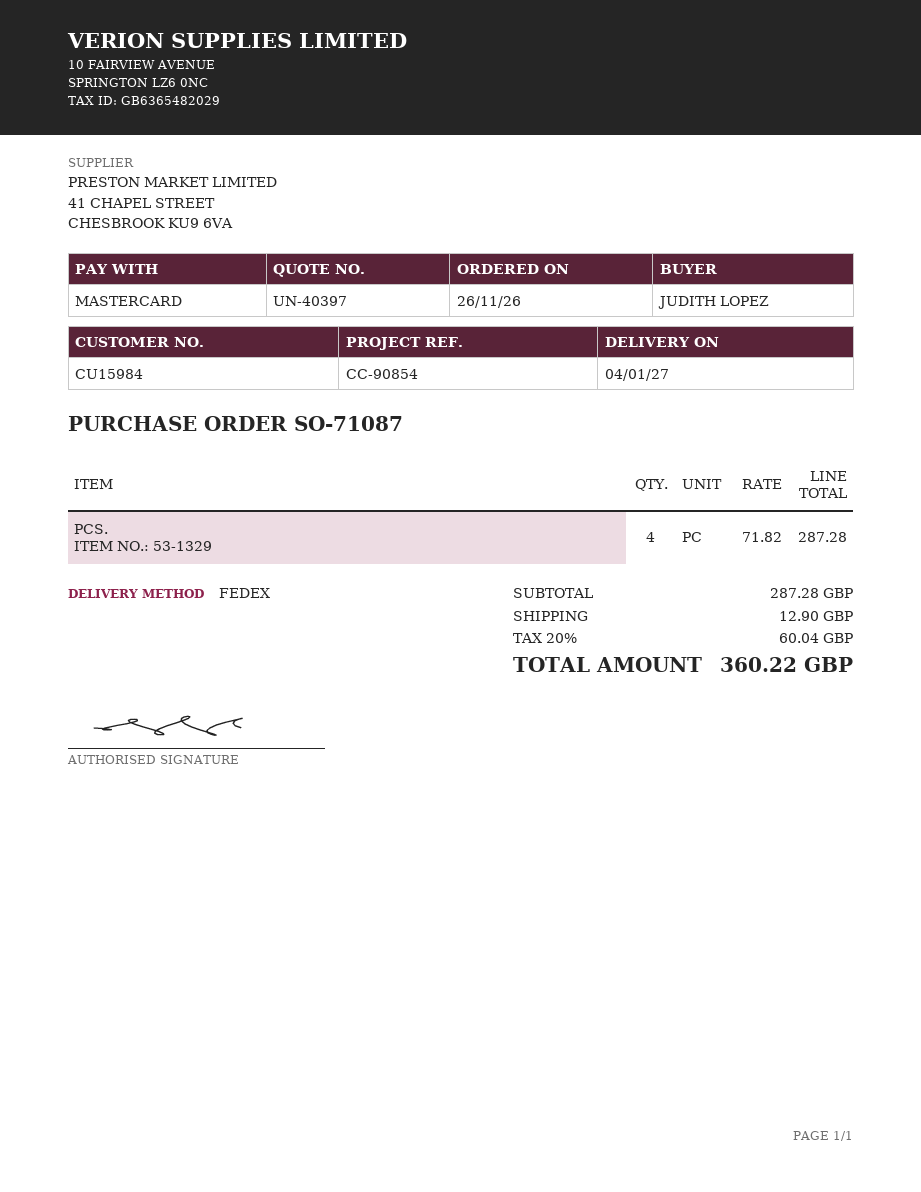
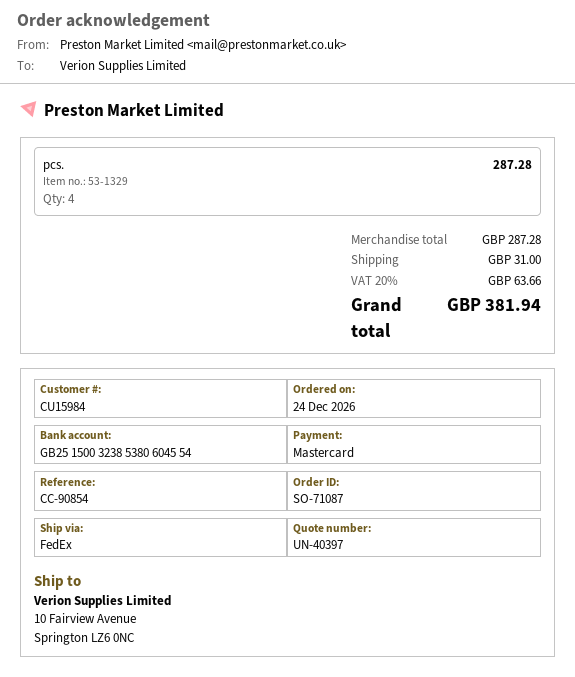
order date: 2026-11-26 -> 2026-12-24
shipping: 12.90 -> 31.00
tax: 20% = 60.04 -> 20% = 63.66
total: 360.22 -> 381.94

